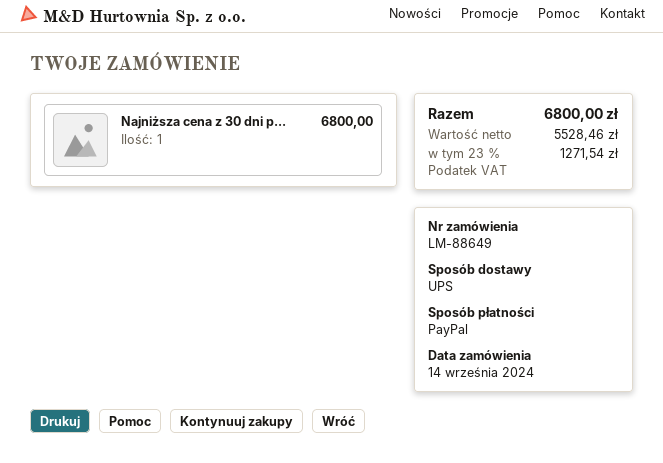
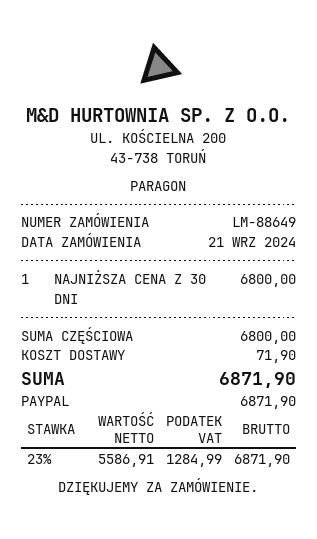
order date: 2024-09-14 -> 2024-09-21
shipping: none -> 71.90
net: 5528.46 -> 5586.91
tax: 23% = 1271.54 -> 23% = 1284.99
total: 6800.00 -> 6871.90

